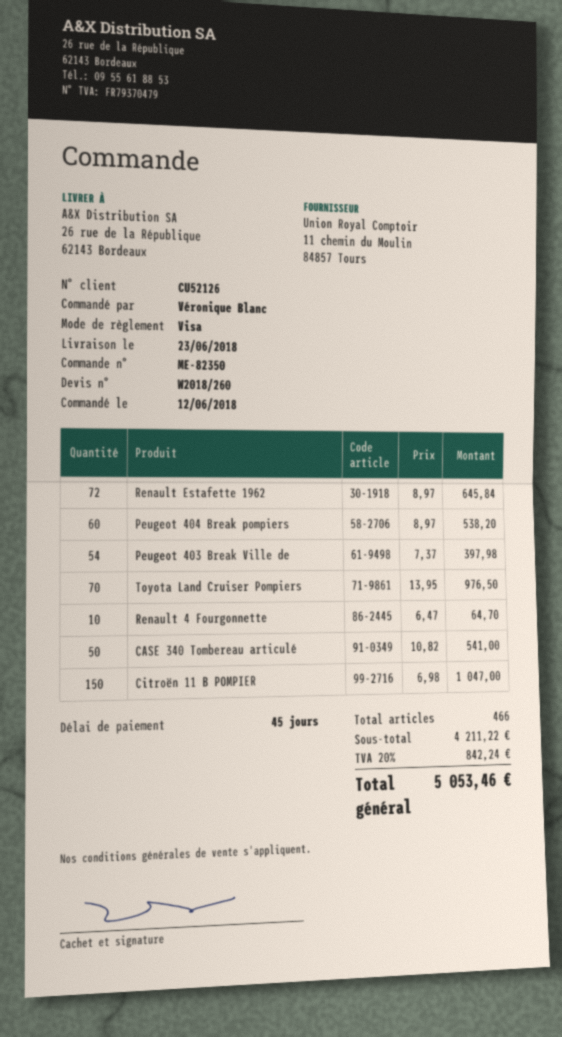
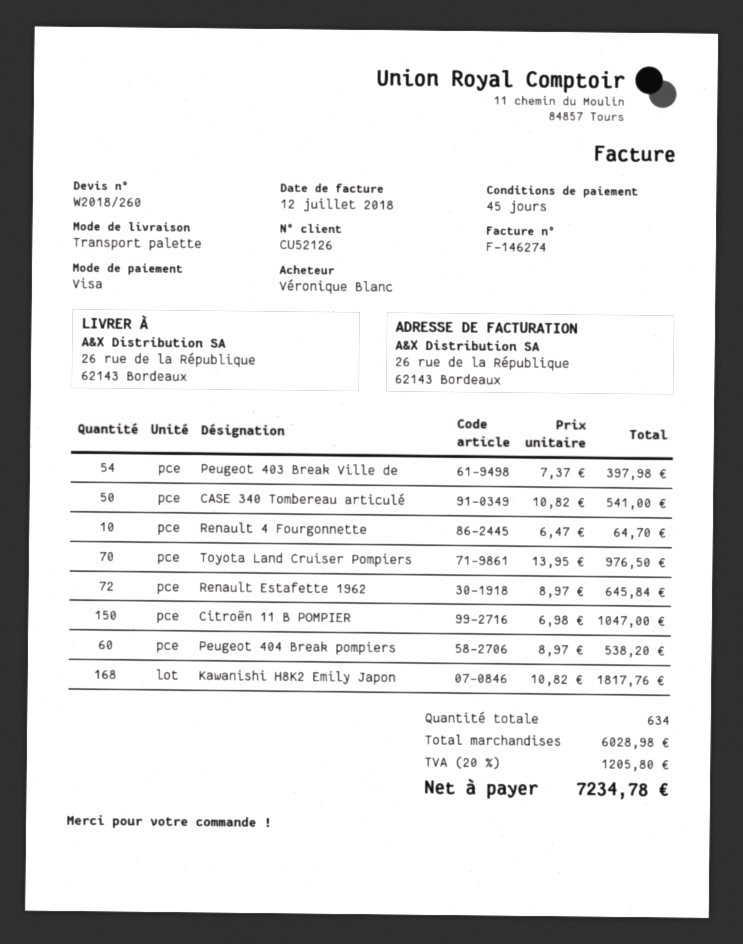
Kawanishi H8K2 Emily Japon: none -> 168 x 10.82 = 1817.76
total quantity: 466 -> 634
subtotal: 4211.22 -> 6028.98
tax: 20% = 842.24 -> 20% = 1205.80
total: 5053.46 -> 7234.78

